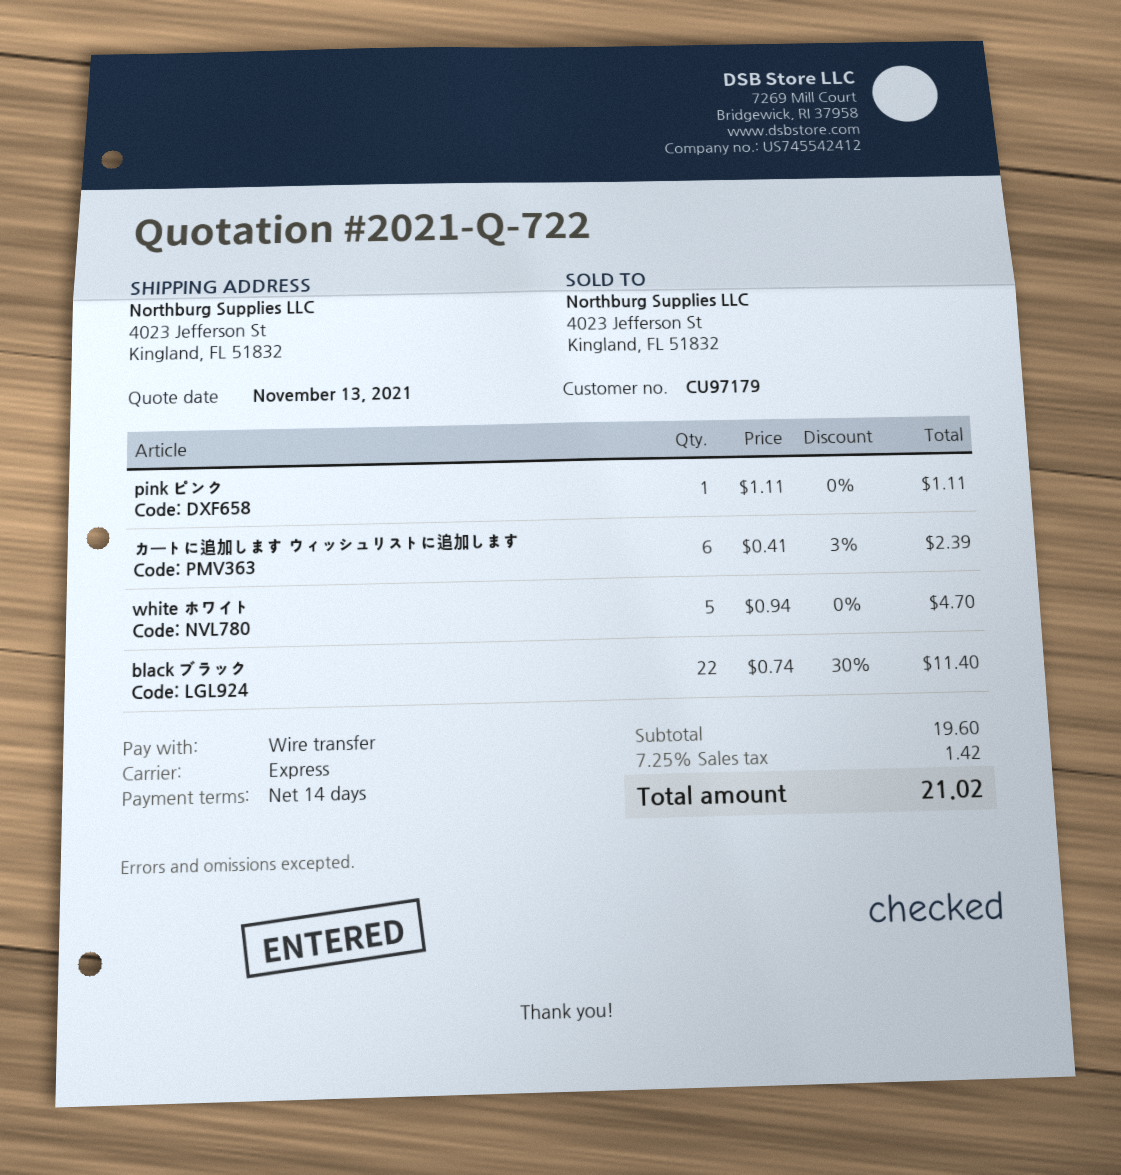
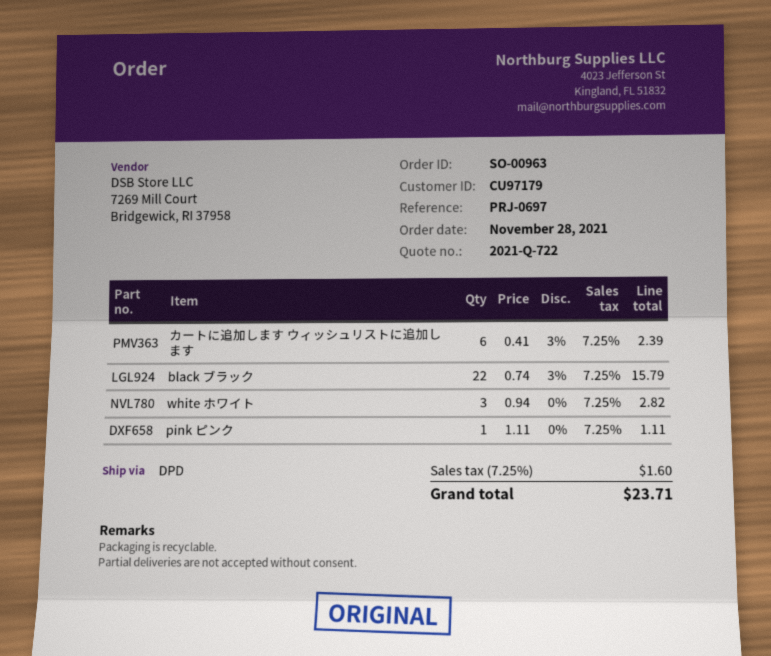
shipping method: express -> DPD
white ホワイト: 5 x 0.94 = 4.70 -> 3 x 0.94 = 2.82
black ブラック: 22 x 0.74 - 30% = 11.40 -> 22 x 0.74 - 3% = 15.79
tax: 7.25% = 1.42 -> 7.25% = 1.60
total: 21.02 -> 23.71

